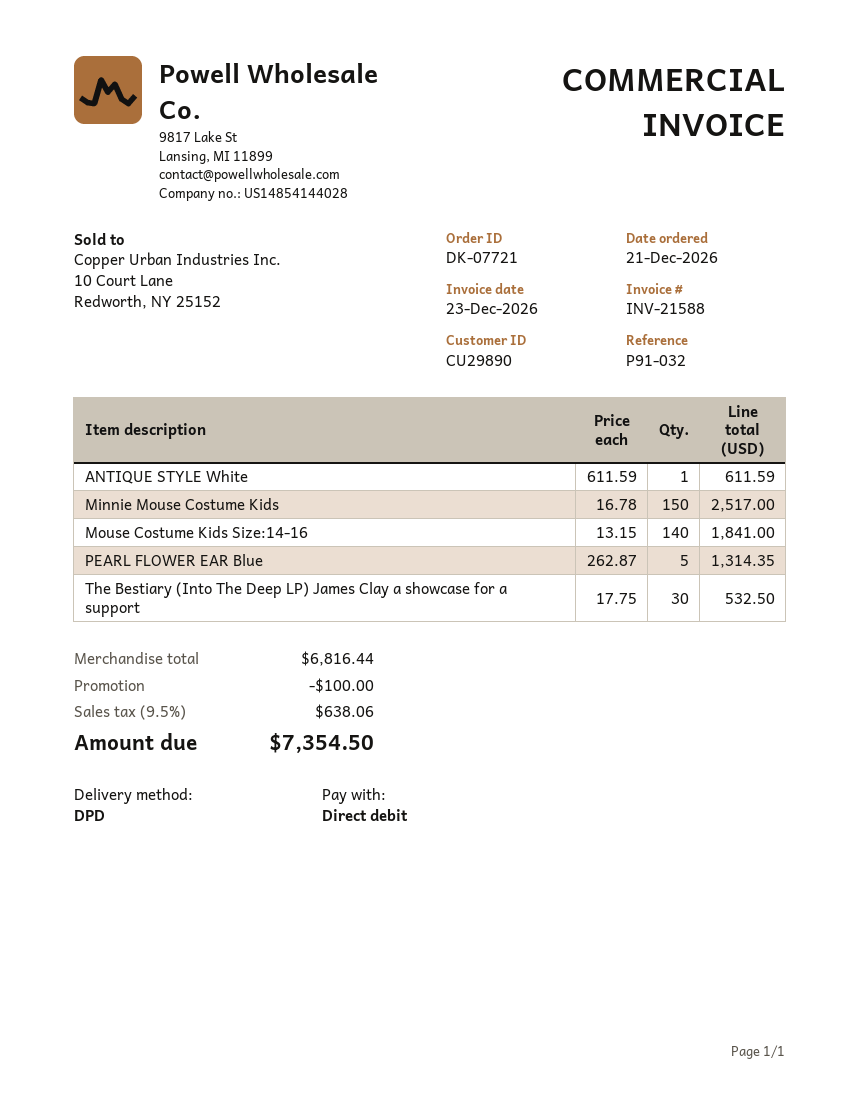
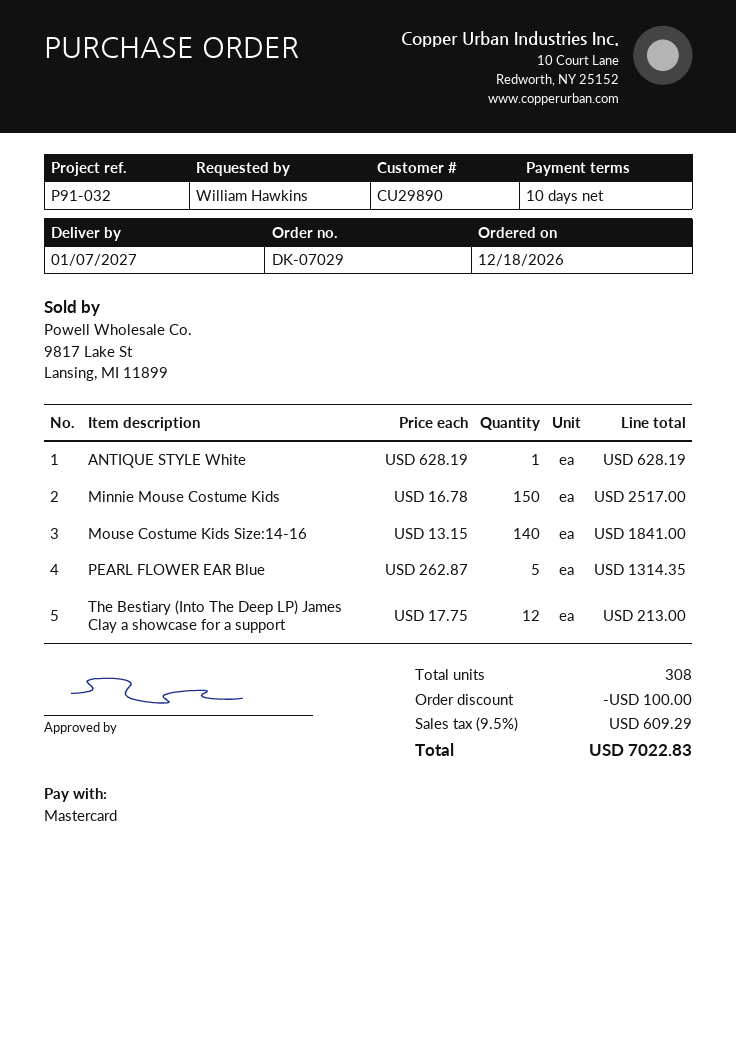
order number: DK-07721 -> DK-07029
order date: 2026-12-21 -> 2026-12-18
payment method: direct debit -> Mastercard
ANTIQUE STYLE White: 1 x 611.59 = 611.59 -> 1 x 628.19 = 628.19
The Bestiary (Into The Deep LP) James Clay a showcase for a support: 30 x 17.75 = 532.50 -> 12 x 17.75 = 213.00
tax: 9.5% = 638.06 -> 9.5% = 609.29
total: 7354.50 -> 7022.83

